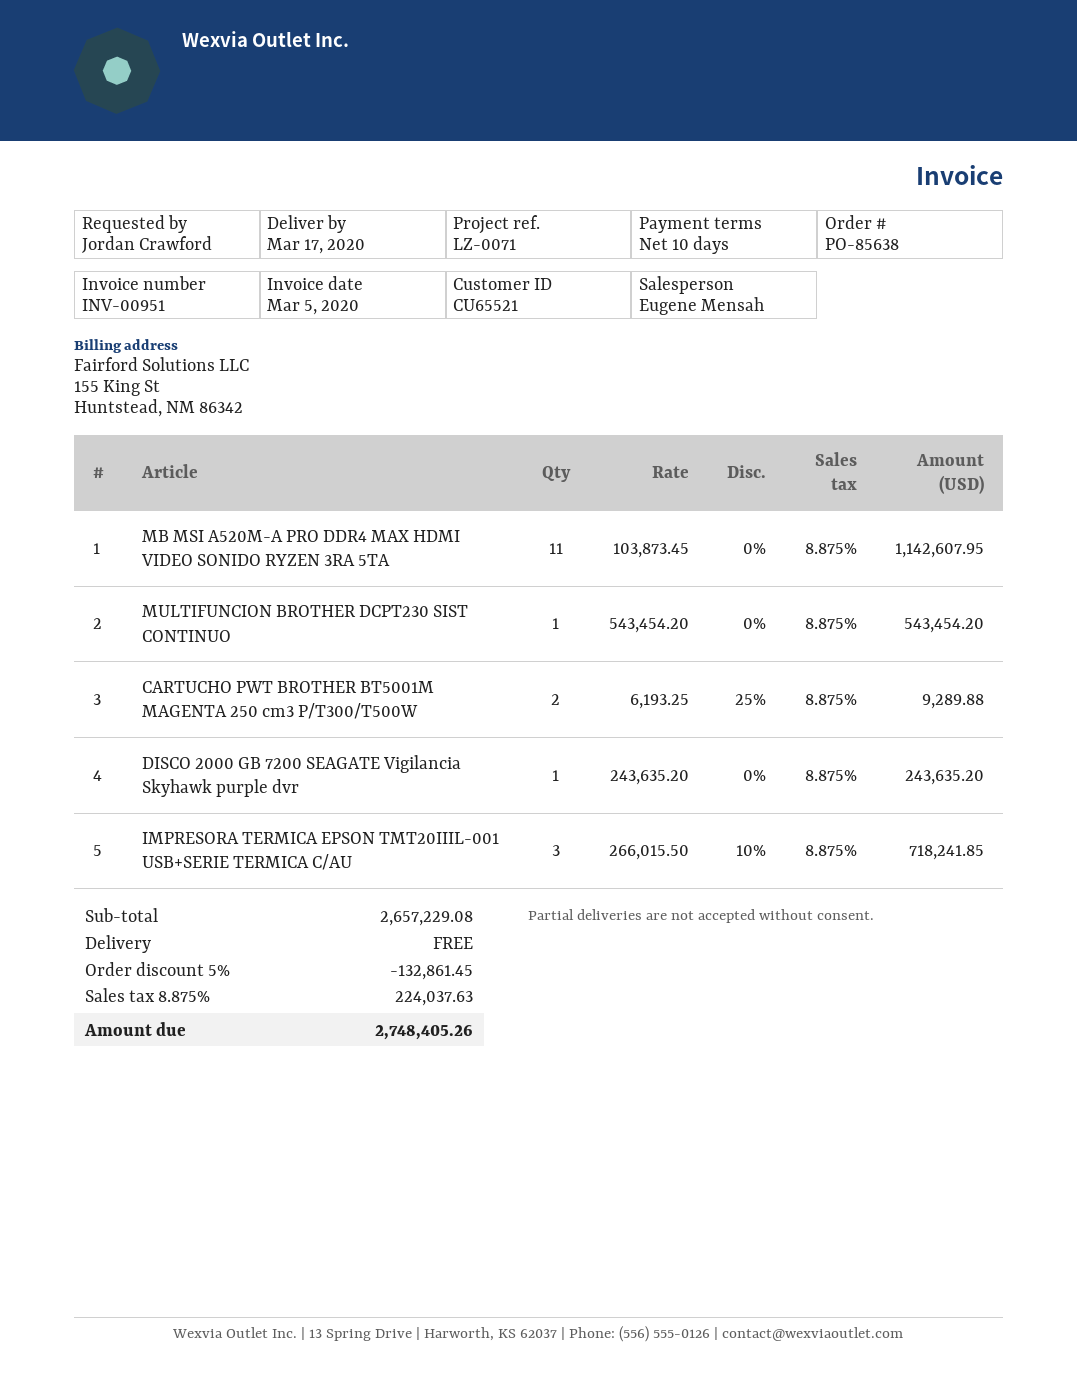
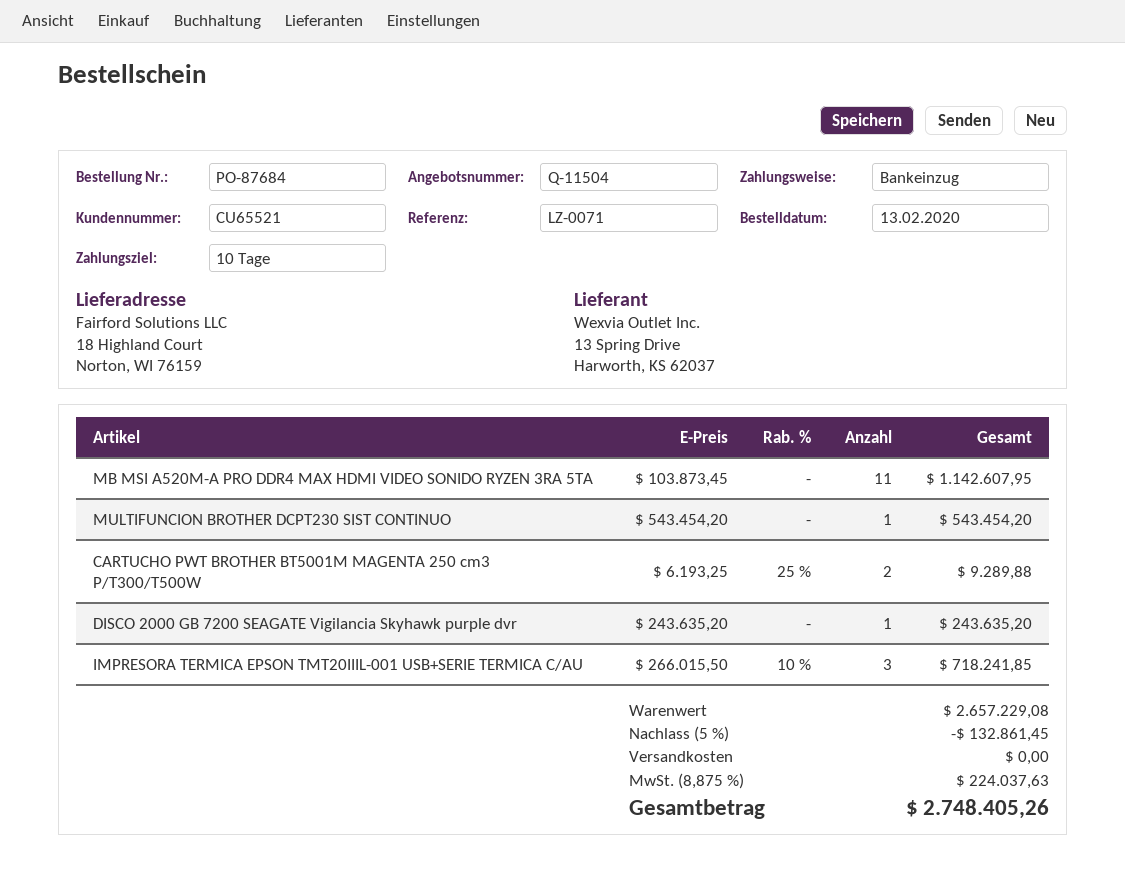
order number: PO-85638 -> PO-87684

